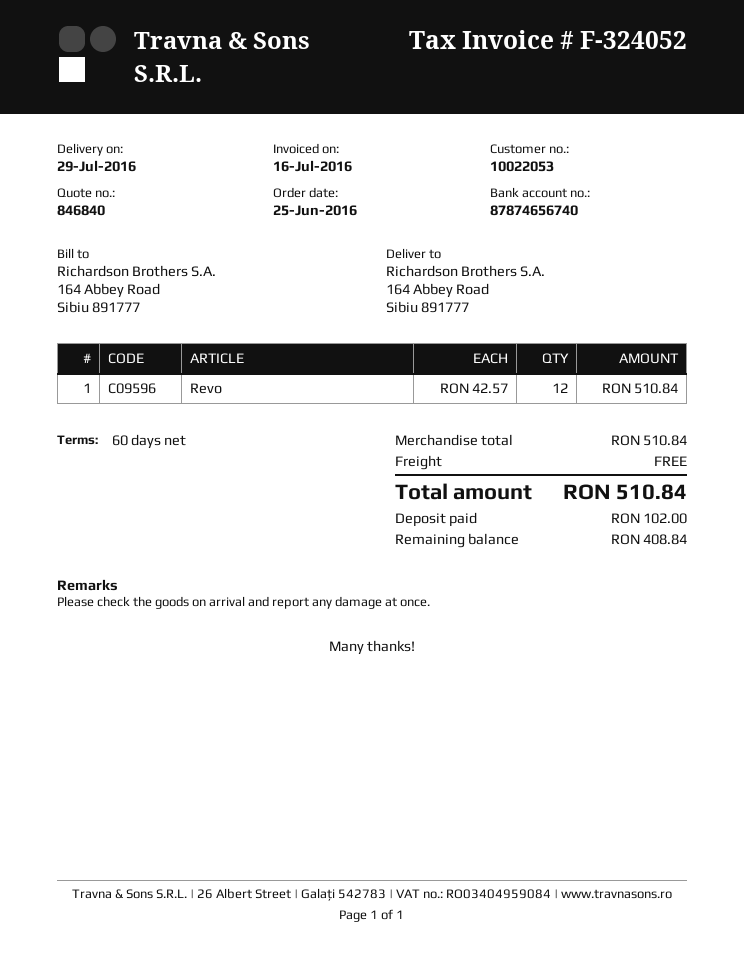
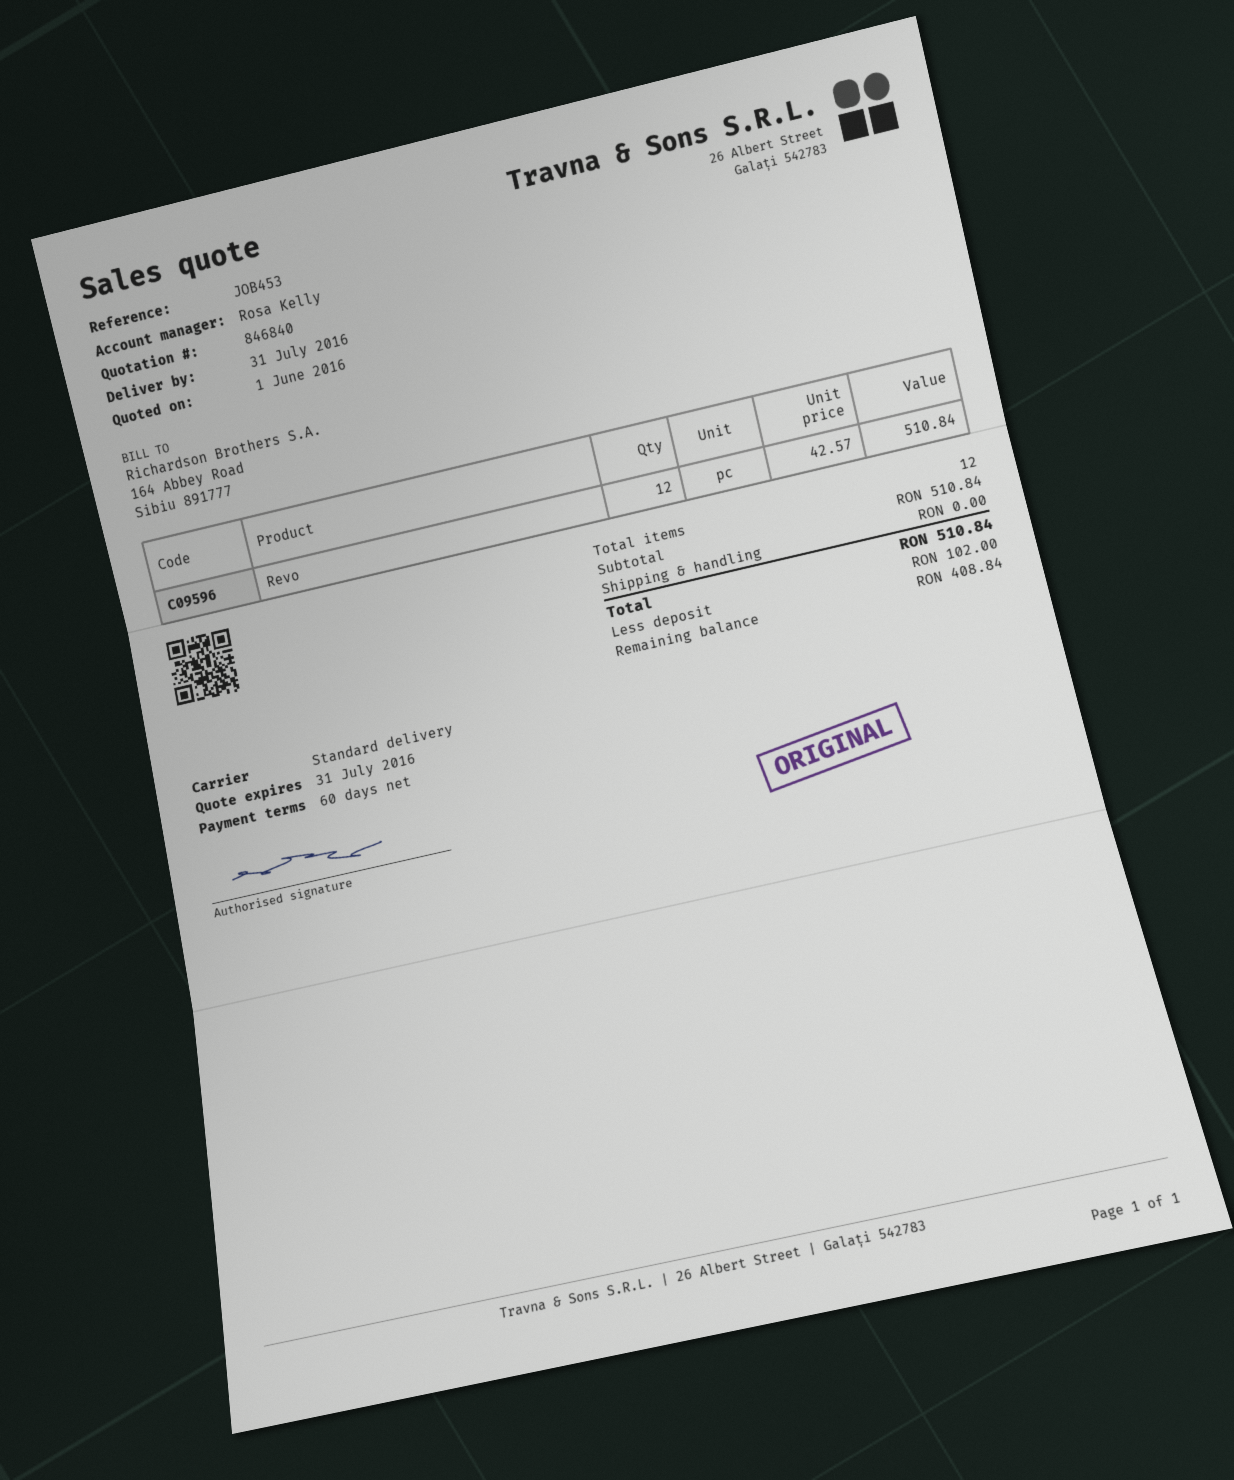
delivery date: 2016-07-29 -> 2016-07-31

